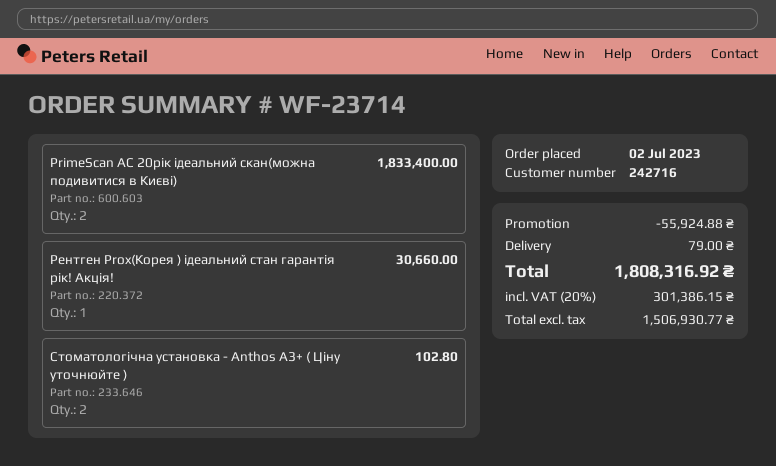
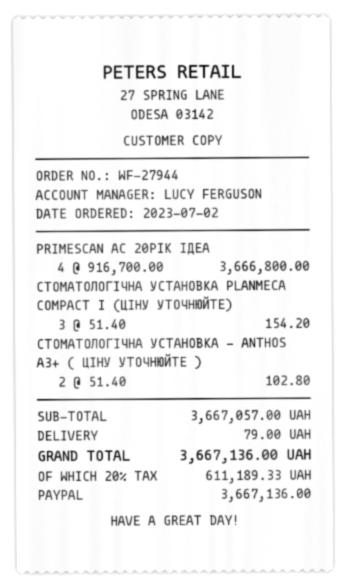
order number: WF-23714 -> WF-27944
PrimeScan AC 20рік ідеальний скан(можна подивитися в Києві): 2 for 1833400.00 -> 4 for 3666800.00
Рентген Prox(Корея ) ідеальний стан гарантія рік! Акція!: 1 for 30660.00 -> none
СТОМАТОЛОГІЧНА УСТАНОВКА PLANMECA COMPACT I (ЦІНУ УТОЧНЮЙТЕ): none -> 3 for 154.20
discount: 55924.88 -> none
tax: 20% = 301386.15 -> 20% = 611189.33
total: 1808316.92 -> 3667136.00

